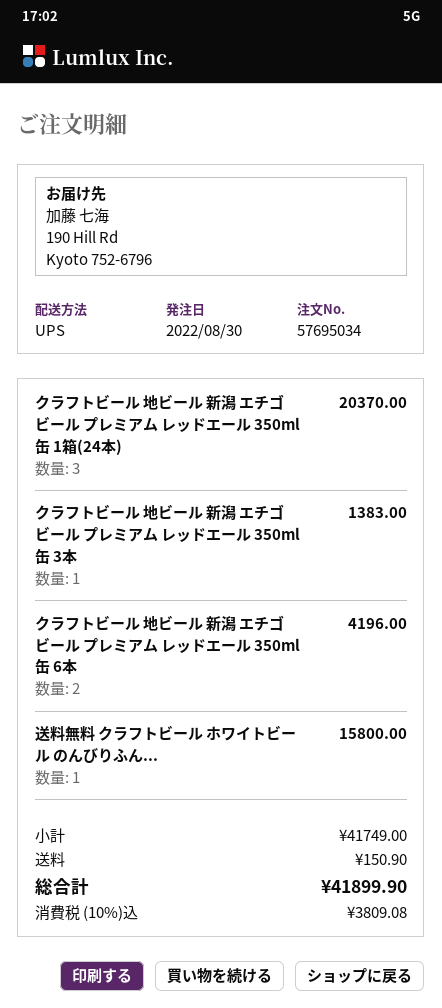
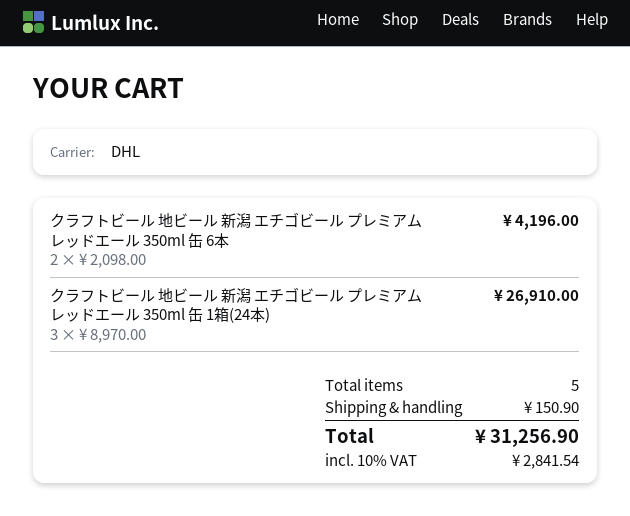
shipping method: UPS -> DHL
クラフトビール 地ビール 新潟 エチゴビール プレミアム レッドエール 350ml 缶 1箱(24本): 3 for 20370.00 -> 3 for 26910.00
クラフトビール 地ビール 新潟 エチゴビール プレミアム レッドエール 350ml 缶 3本: 1 for 1383.00 -> none
送料無料 クラフトビール ホワイトビール のんびりふん...: 1 for 15800.00 -> none
tax: 10% = 3809.08 -> 10% = 2841.54
total: 41899.90 -> 31256.90

